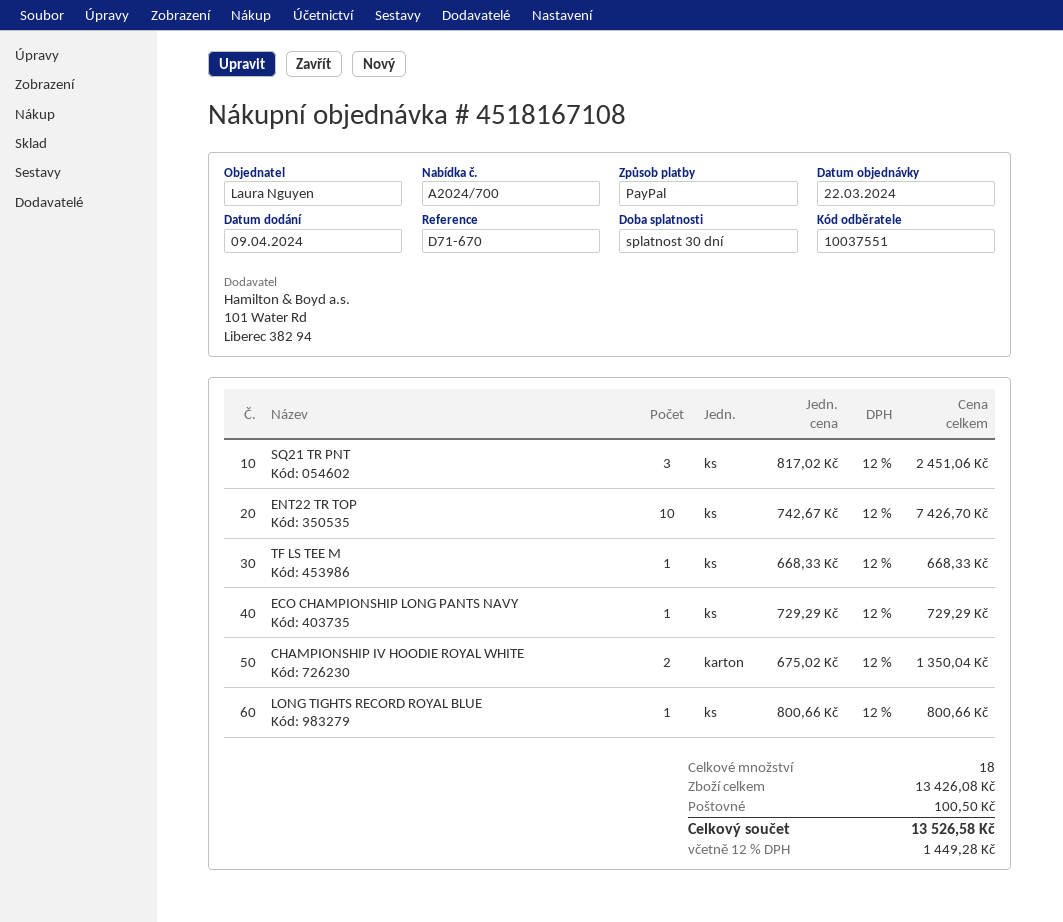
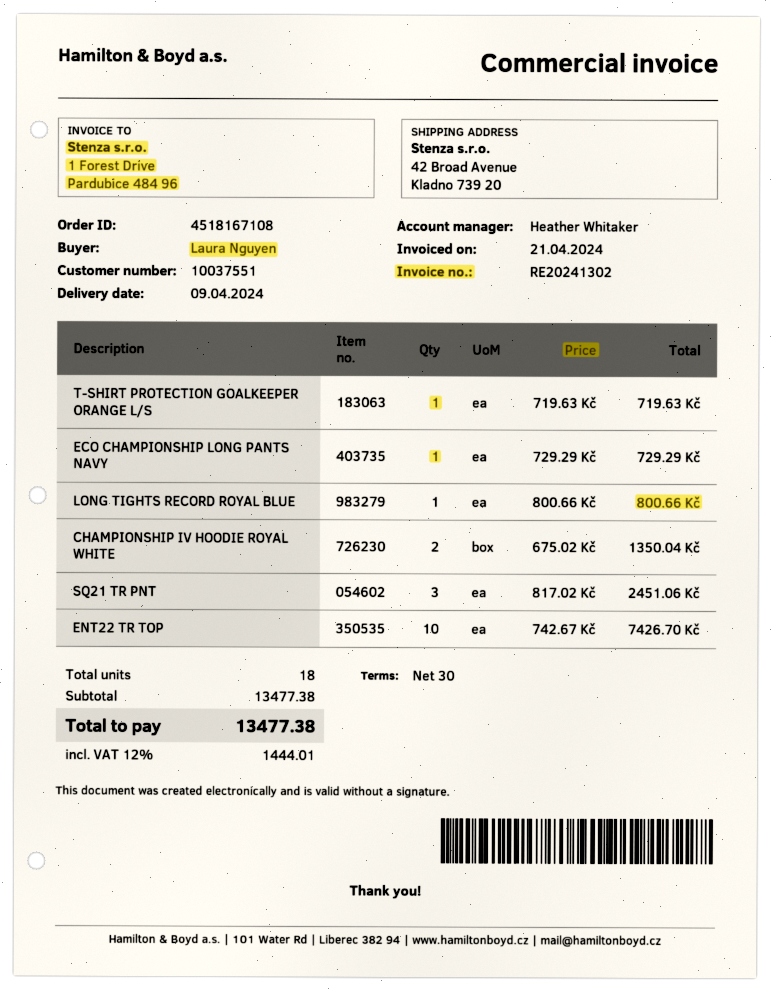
TF LS TEE M: 1 x 668.33 = 668.33 -> none
T-SHIRT PROTECTION GOALKEEPER ORANGE L/S: none -> 1 x 719.63 = 719.63
subtotal: 13426.08 -> 13477.38
shipping: 100.50 -> none
tax: 12% = 1449.28 -> 12% = 1444.01
total: 13526.58 -> 13477.38

